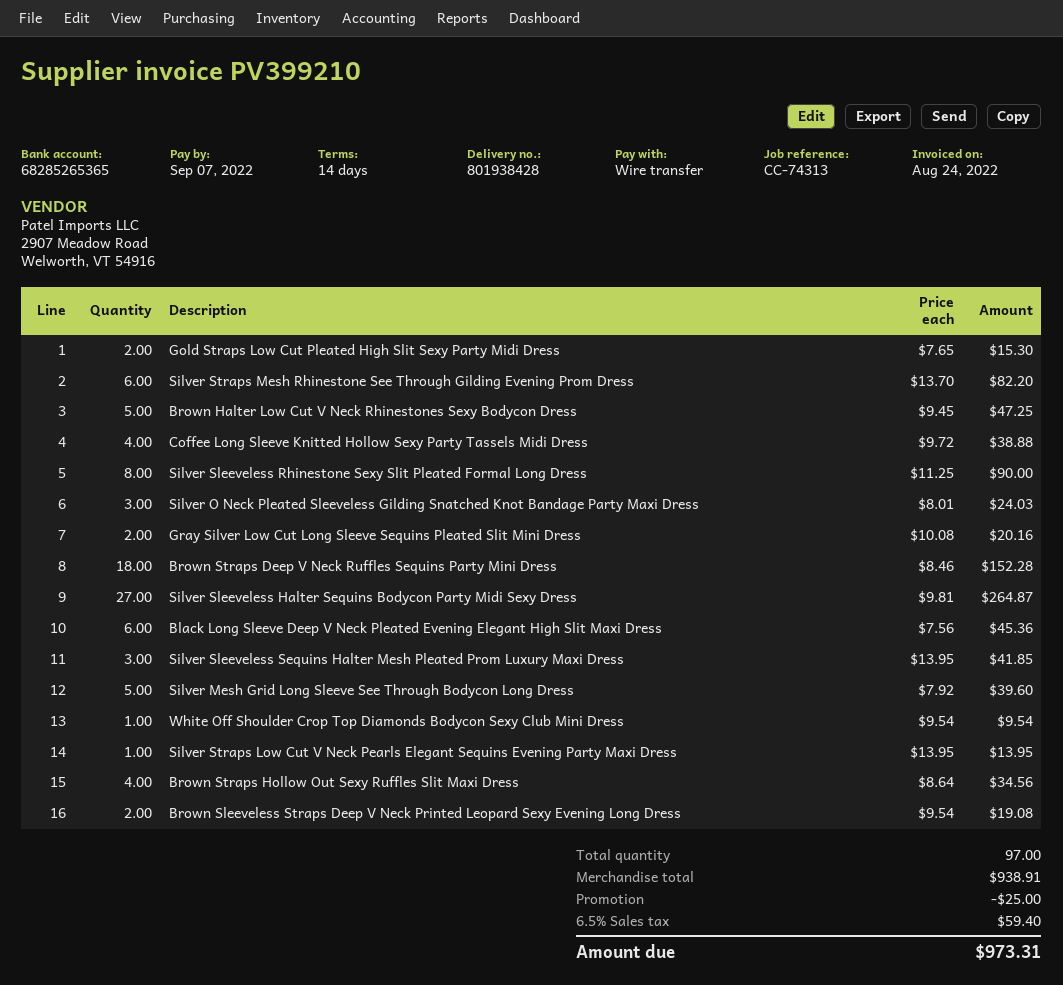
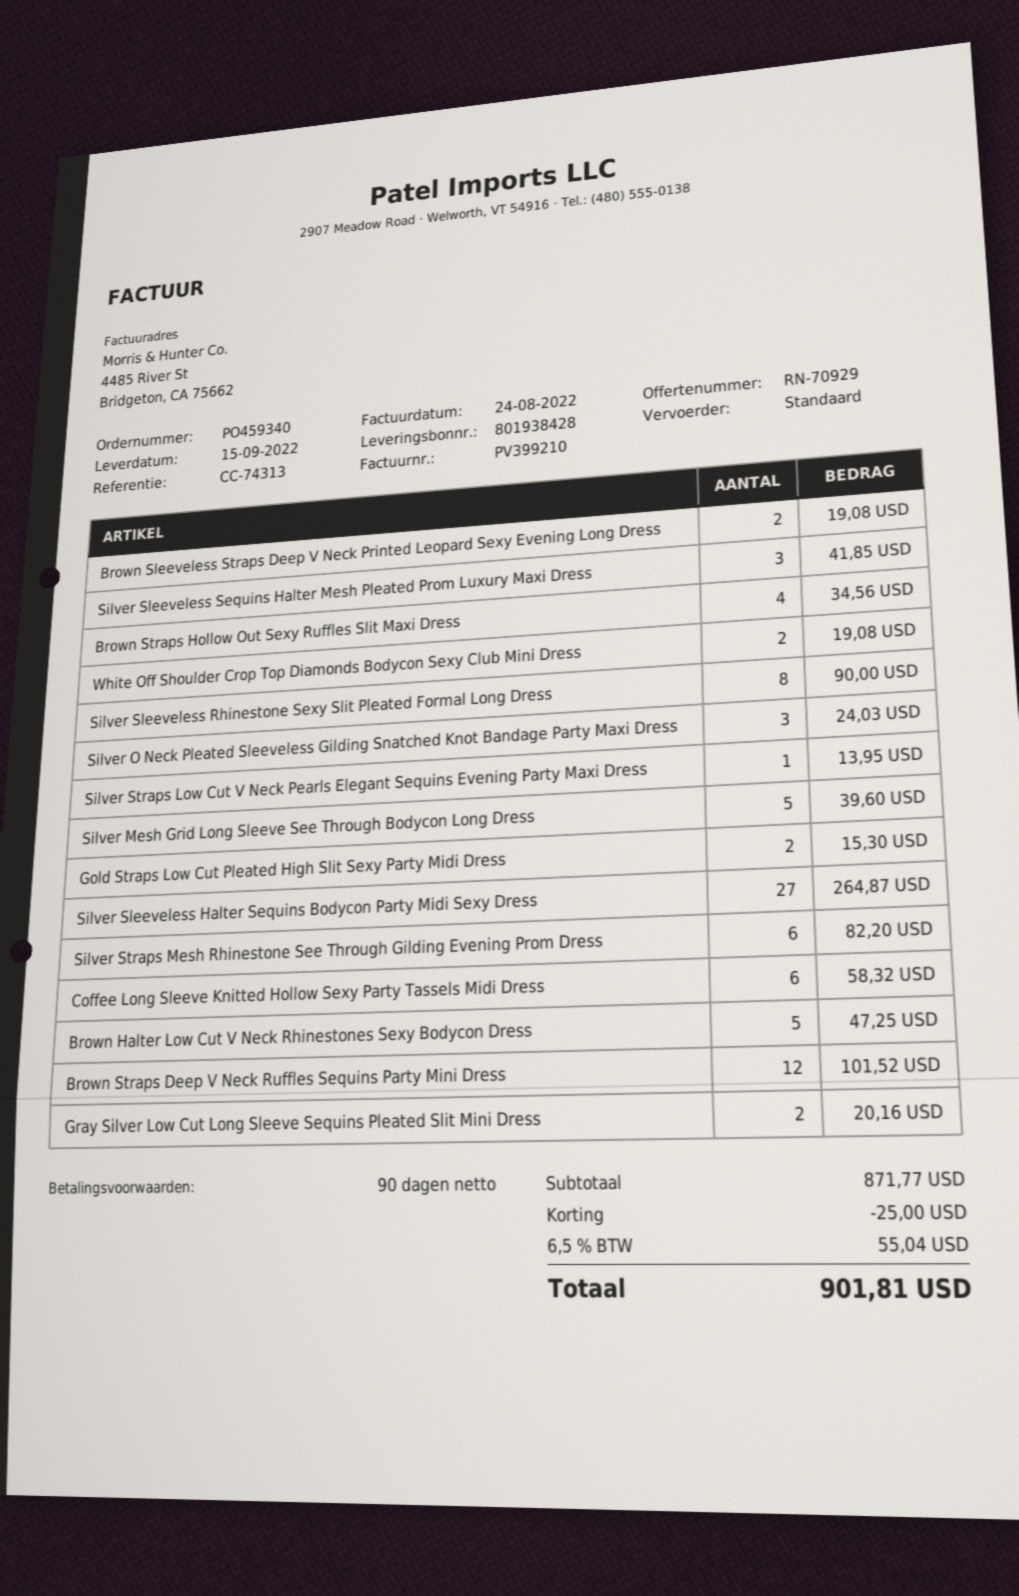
payment terms: 14 days -> 90 days
Coffee Long Sleeve Knitted Hollow Sexy Party Tassels Midi Dress: 4 for 38.88 -> 6 for 58.32
Brown Straps Deep V Neck Ruffles Sequins Party Mini Dress: 18 for 152.28 -> 12 for 101.52
Black Long Sleeve Deep V Neck Pleated Evening Elegant High Slit Maxi Dress: 6 for 45.36 -> none
White Off Shoulder Crop Top Diamonds Bodycon Sexy Club Mini Dress: 1 for 9.54 -> 2 for 19.08
subtotal: 938.91 -> 871.77
tax: 6.5% = 59.40 -> 6.5% = 55.04
total: 973.31 -> 901.81

